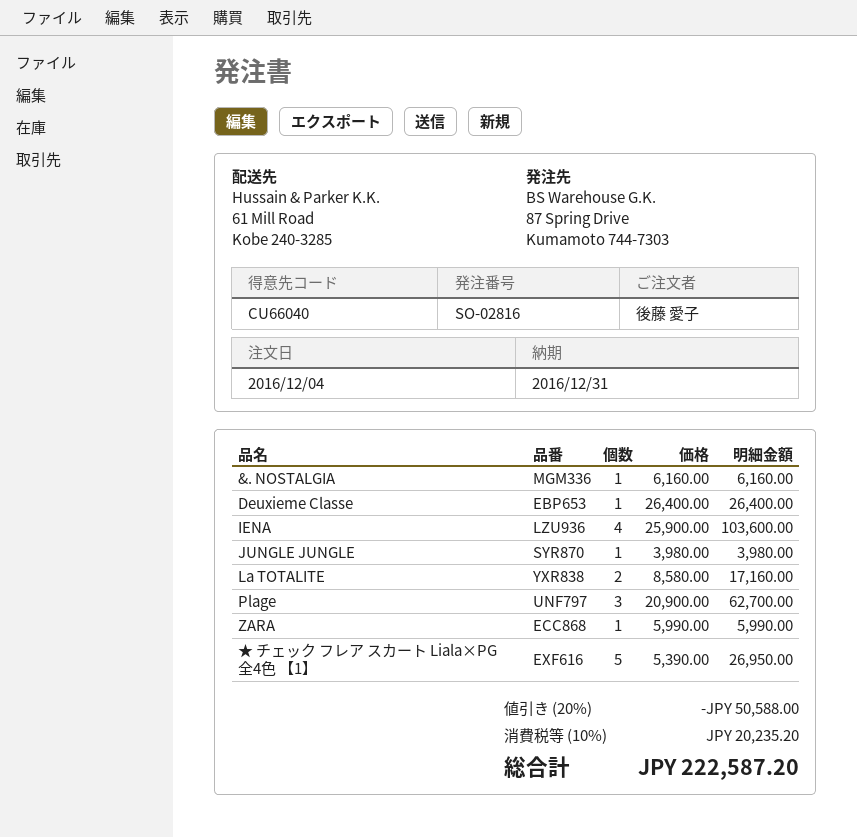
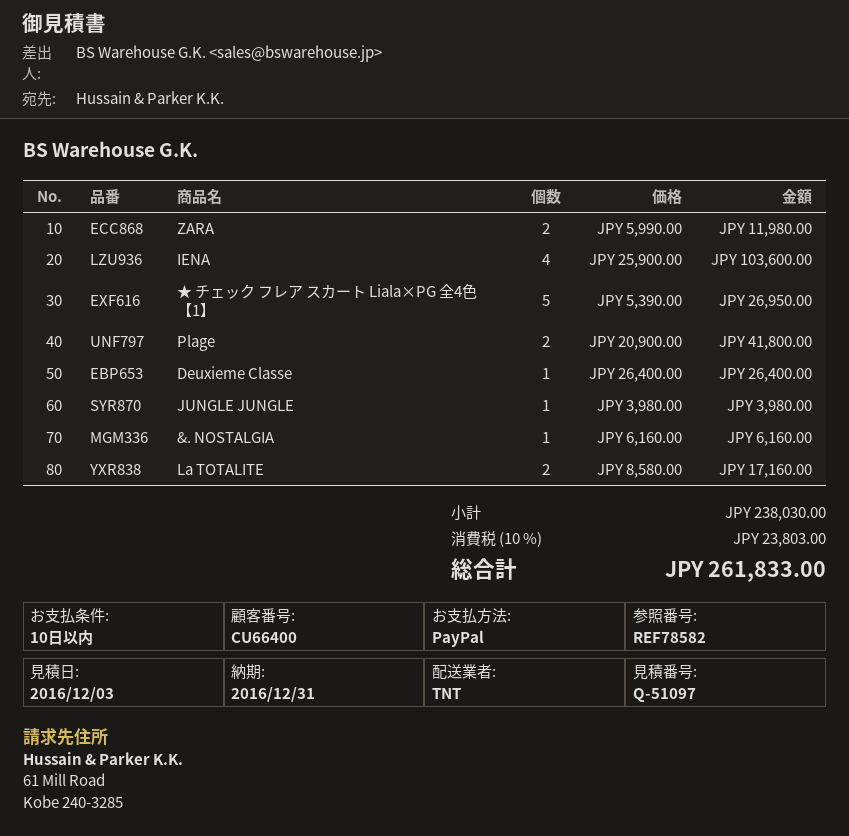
customer number: CU66040 -> CU66400
Plage: 3 x 20900.00 = 62700.00 -> 2 x 20900.00 = 41800.00
ZARA: 1 x 5990.00 = 5990.00 -> 2 x 5990.00 = 11980.00
discount: 20% = 50588.00 -> none
tax: 10% = 20235.20 -> 10% = 23803.00
total: 222587.20 -> 261833.00

